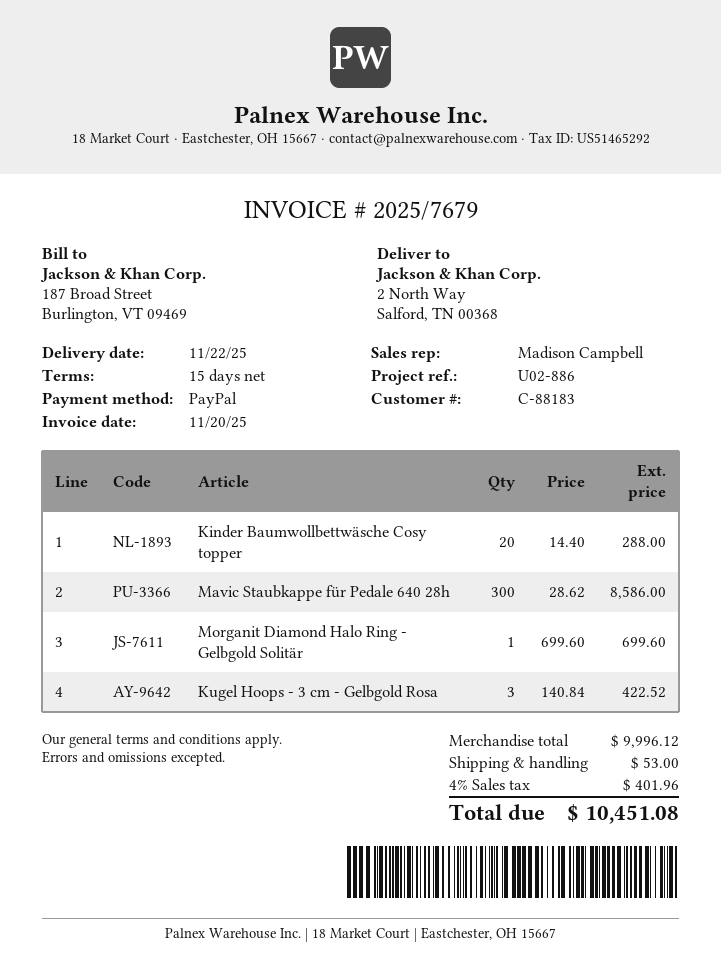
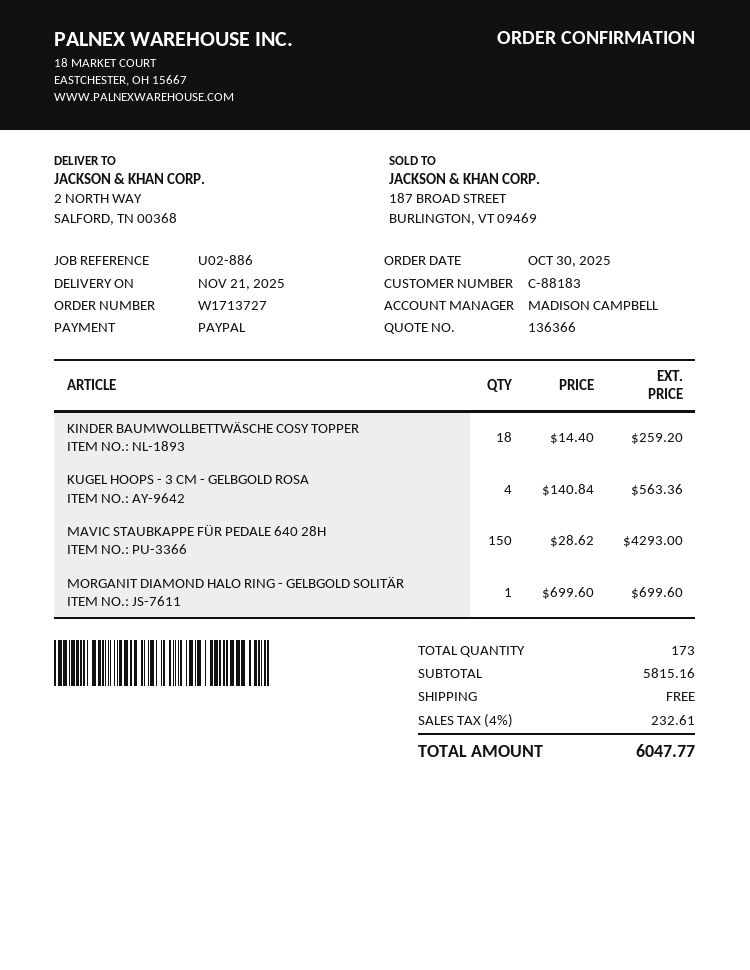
delivery date: 2025-11-22 -> 2025-11-21
Kinder Baumwollbettwäsche Cosy topper: 20 x 14.40 = 288.00 -> 18 x 14.40 = 259.20
Mavic Staubkappe für Pedale 640 28h: 300 x 28.62 = 8586.00 -> 150 x 28.62 = 4293.00
Kugel Hoops - 3 cm - Gelbgold Rosa: 3 x 140.84 = 422.52 -> 4 x 140.84 = 563.36
subtotal: 9996.12 -> 5815.16
shipping: 53.00 -> 0.00
tax: 4% = 401.96 -> 4% = 232.61
total: 10451.08 -> 6047.77

